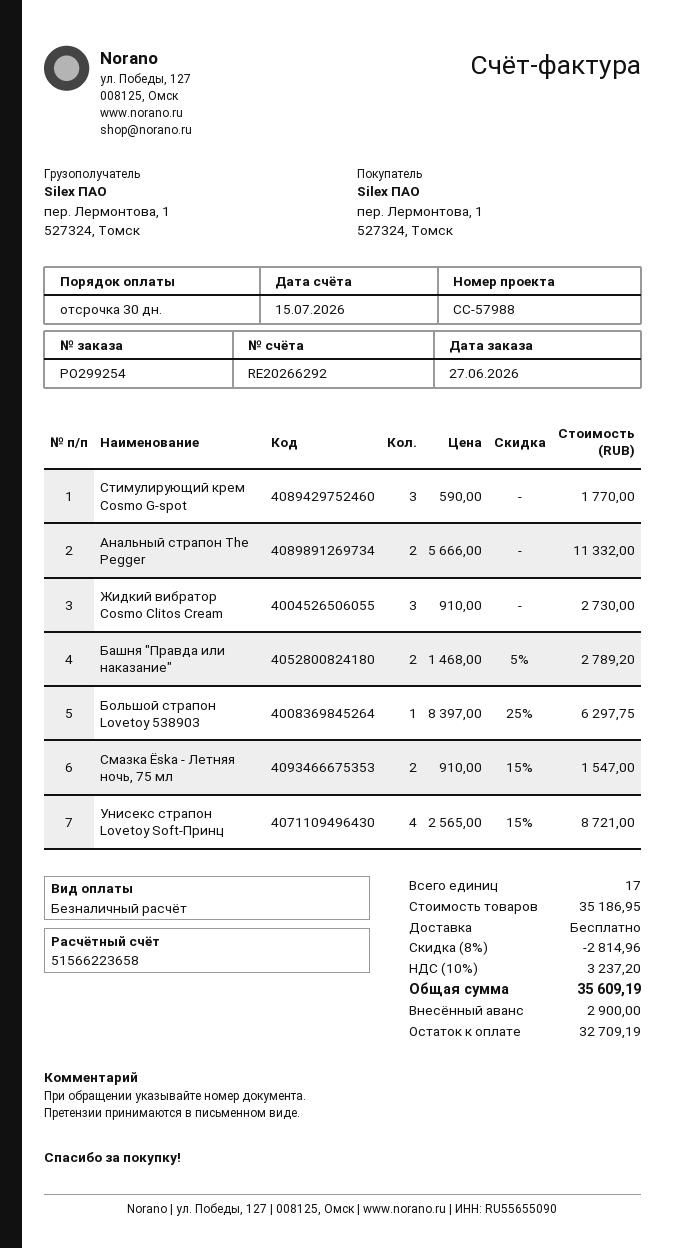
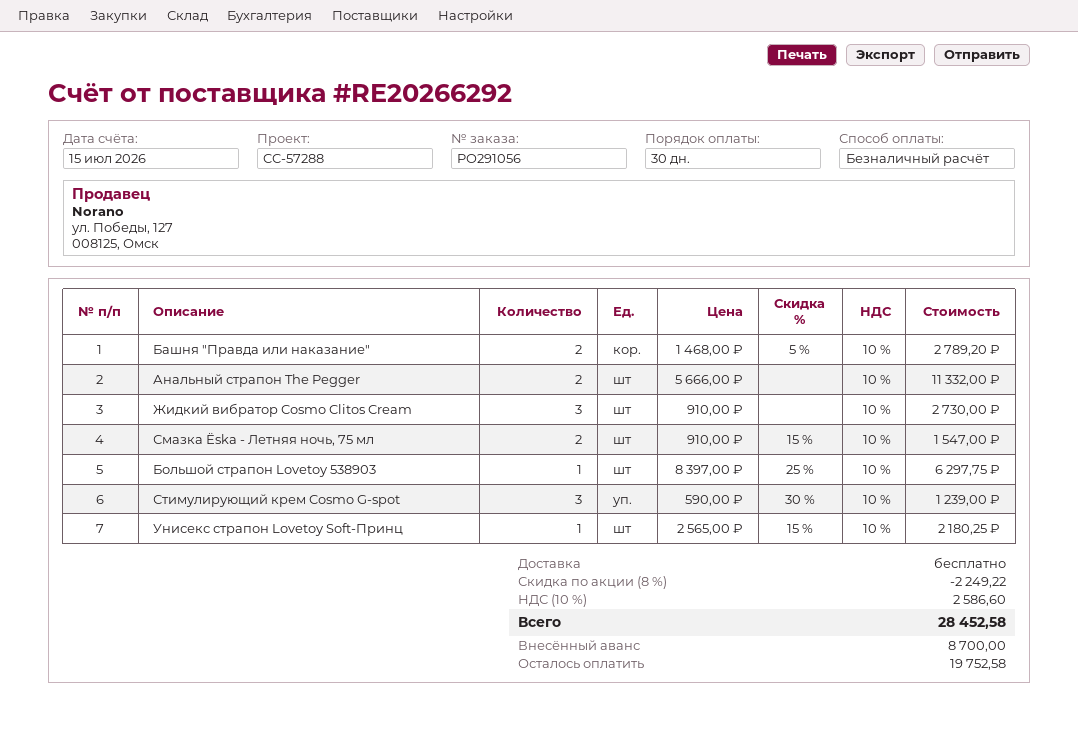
order number: PO299254 -> PO291056
reference: CC-57988 -> CC-57288
Стимулирующий крем Cosmo G-spot: 3 x 590.00 = 1770.00 -> 3 x 590.00 - 30% = 1239.00
Унисекс страпон Lovetoy Soft-Принц: 4 x 2565.00 - 15% = 8721.00 -> 1 x 2565.00 - 15% = 2180.25
discount: 8% = 2814.96 -> 8% = 2249.22
tax: 10% = 3237.20 -> 10% = 2586.60
total: 35609.19 -> 28452.58
deposit: 2900.00 -> 8700.00
balance: 32709.19 -> 19752.58

